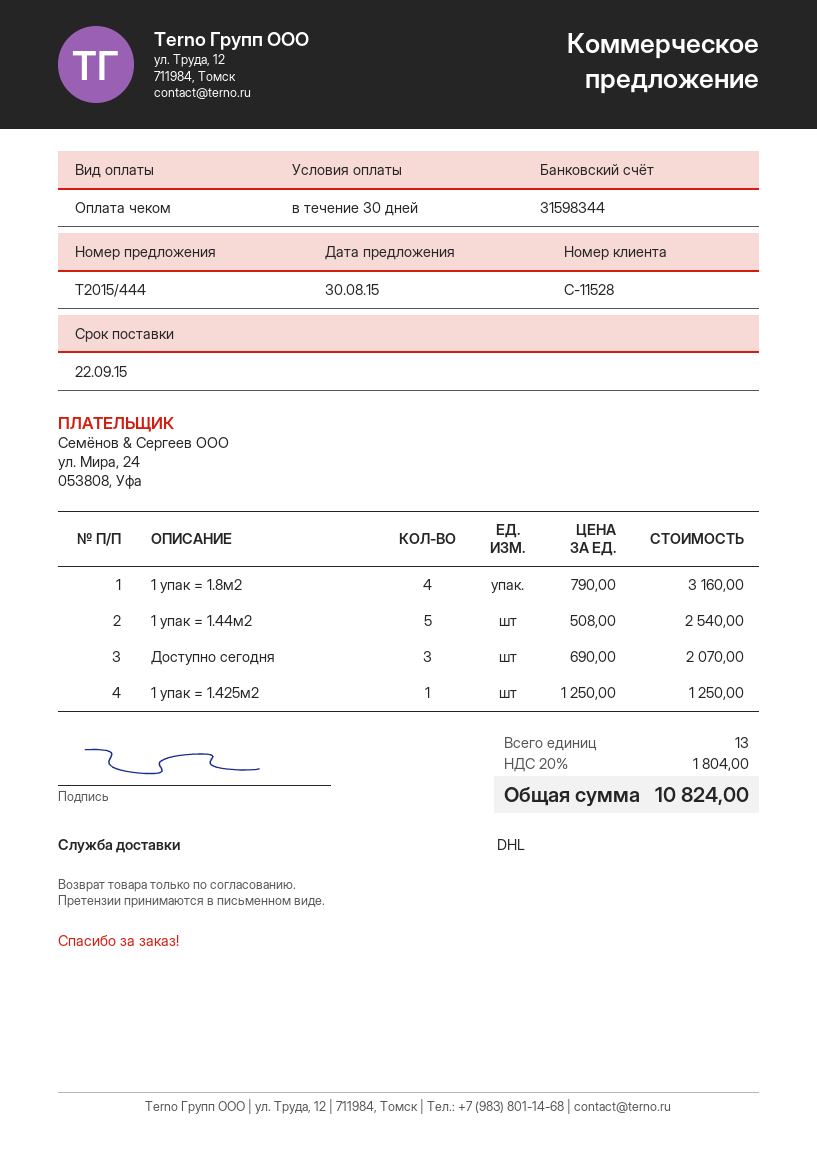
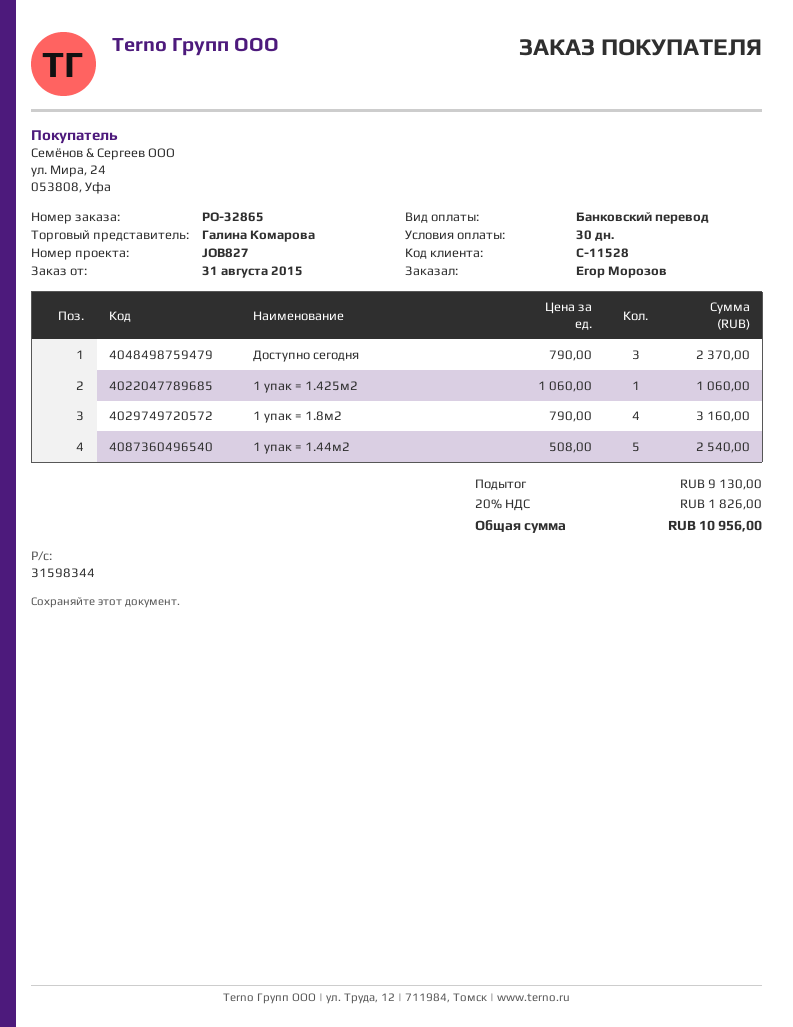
payment method: cheque -> bank transfer
Доступно сегодня: 3 x 690.00 = 2070.00 -> 3 x 790.00 = 2370.00
1 упак = 1.425м2: 1 x 1250.00 = 1250.00 -> 1 x 1060.00 = 1060.00
tax: 20% = 1804.00 -> 20% = 1826.00
total: 10824.00 -> 10956.00

